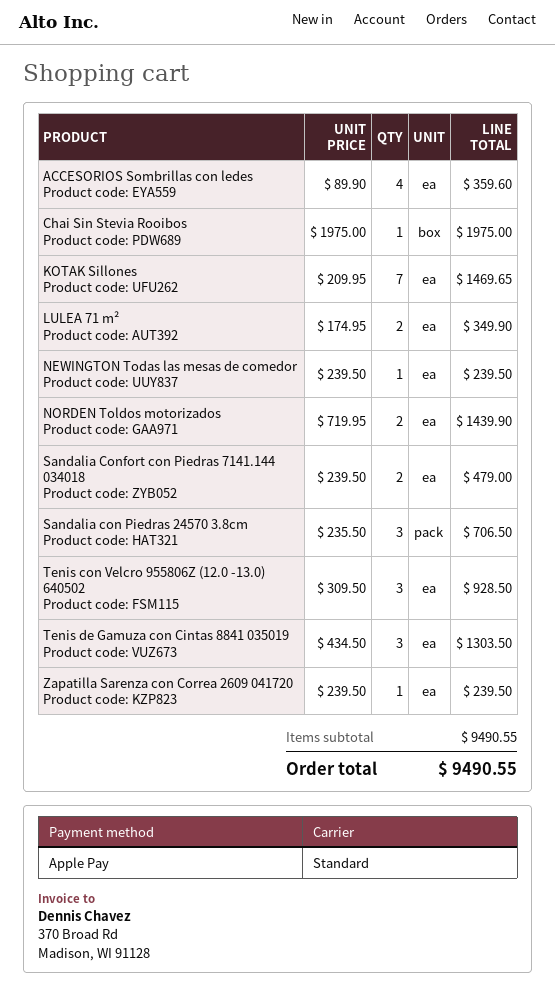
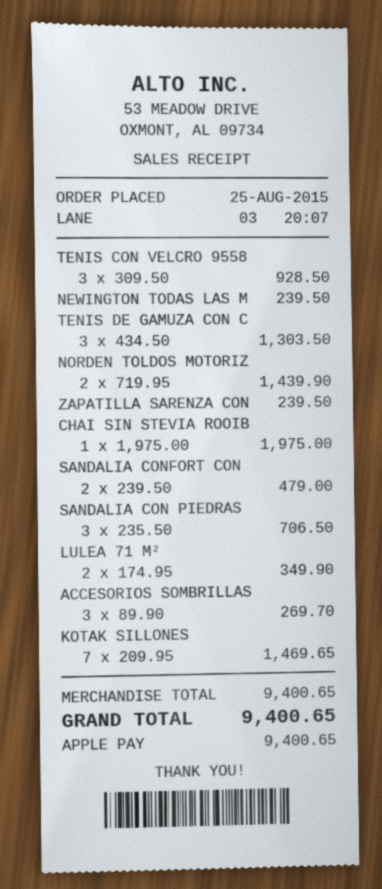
ACCESORIOS Sombrillas con ledes: 4 x 89.90 = 359.60 -> 3 x 89.90 = 269.70
subtotal: 9490.55 -> 9400.65
total: 9490.55 -> 9400.65

